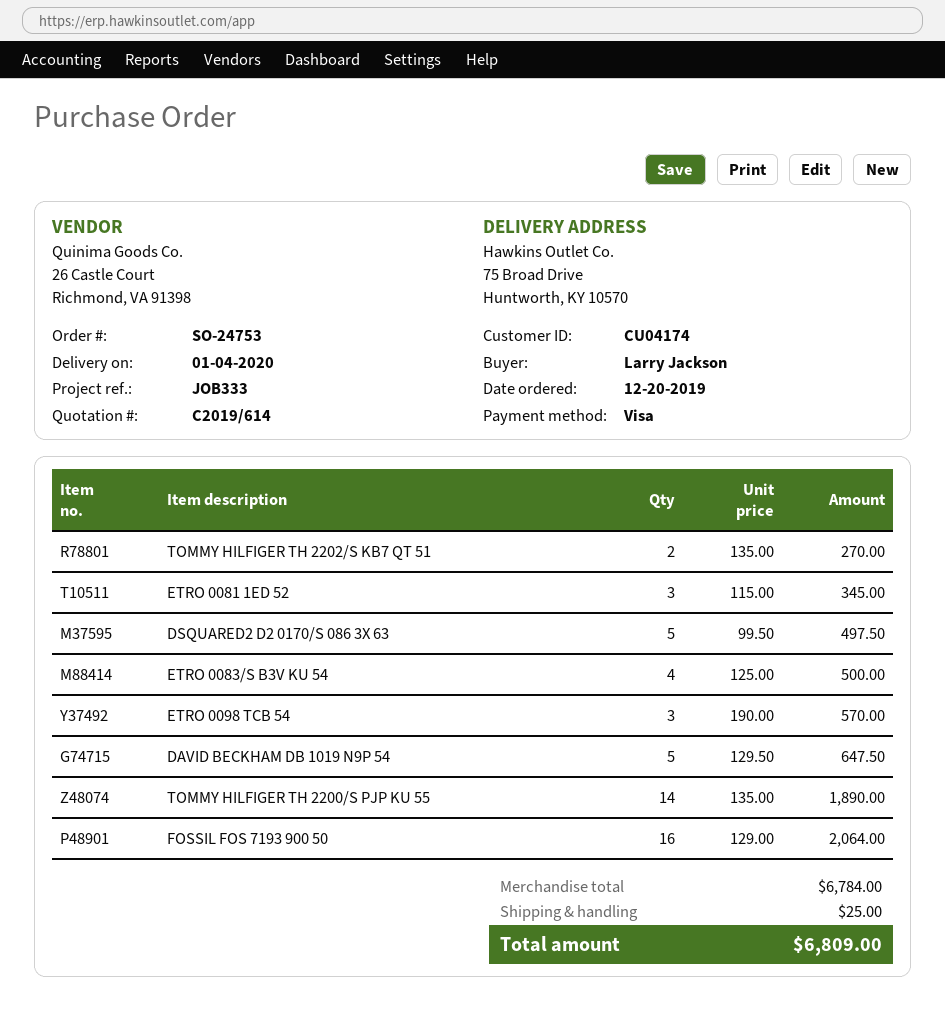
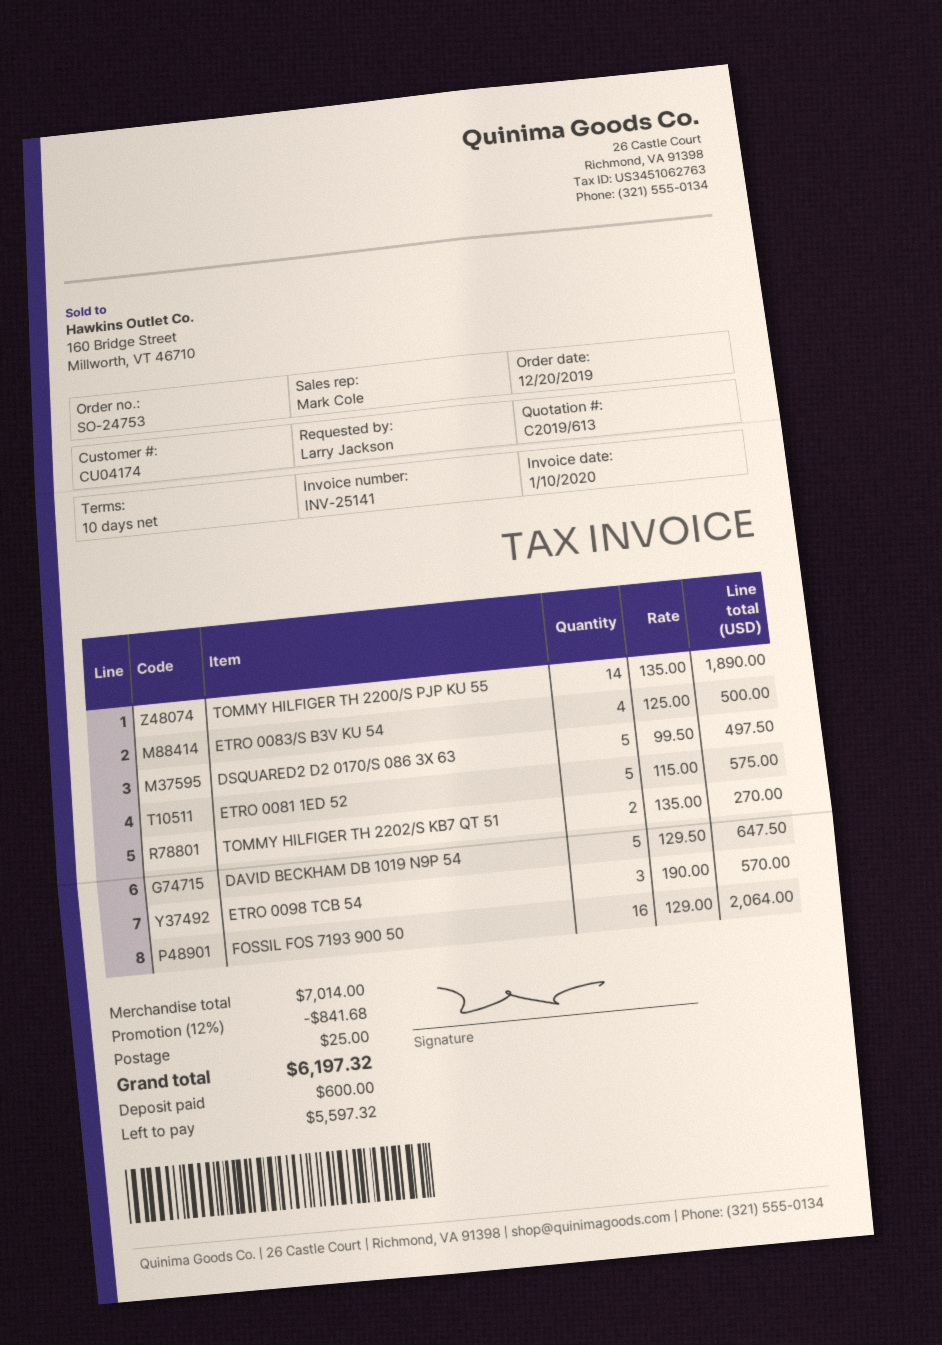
quote number: C2019/614 -> C2019/613
ETRO 0081 1ED 52: 3 x 115.00 = 345.00 -> 5 x 115.00 = 575.00
subtotal: 6784.00 -> 7014.00
discount: none -> 12% = 841.68
total: 6809.00 -> 6197.32

